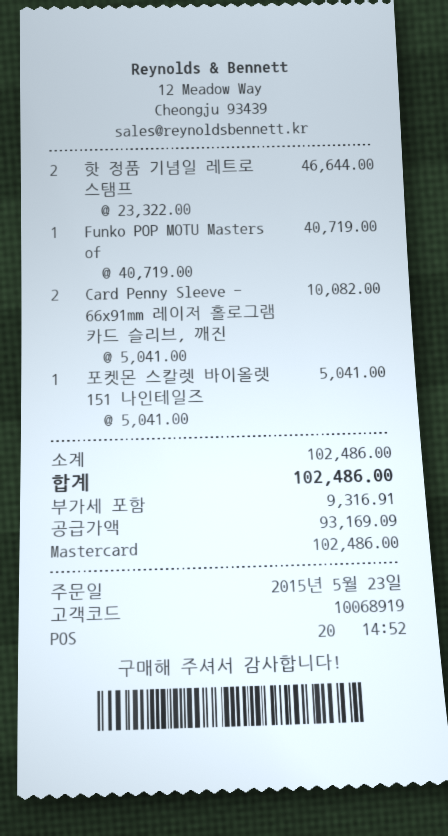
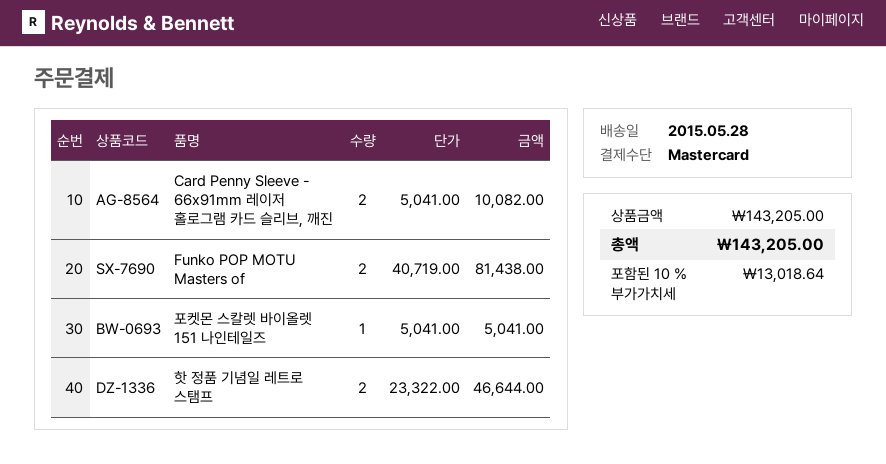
Funko POP MOTU Masters of: 1 x 40719.00 = 40719.00 -> 2 x 40719.00 = 81438.00
subtotal: 102486.00 -> 143205.00
tax: 9316.91 -> 13018.64
total: 102486.00 -> 143205.00

